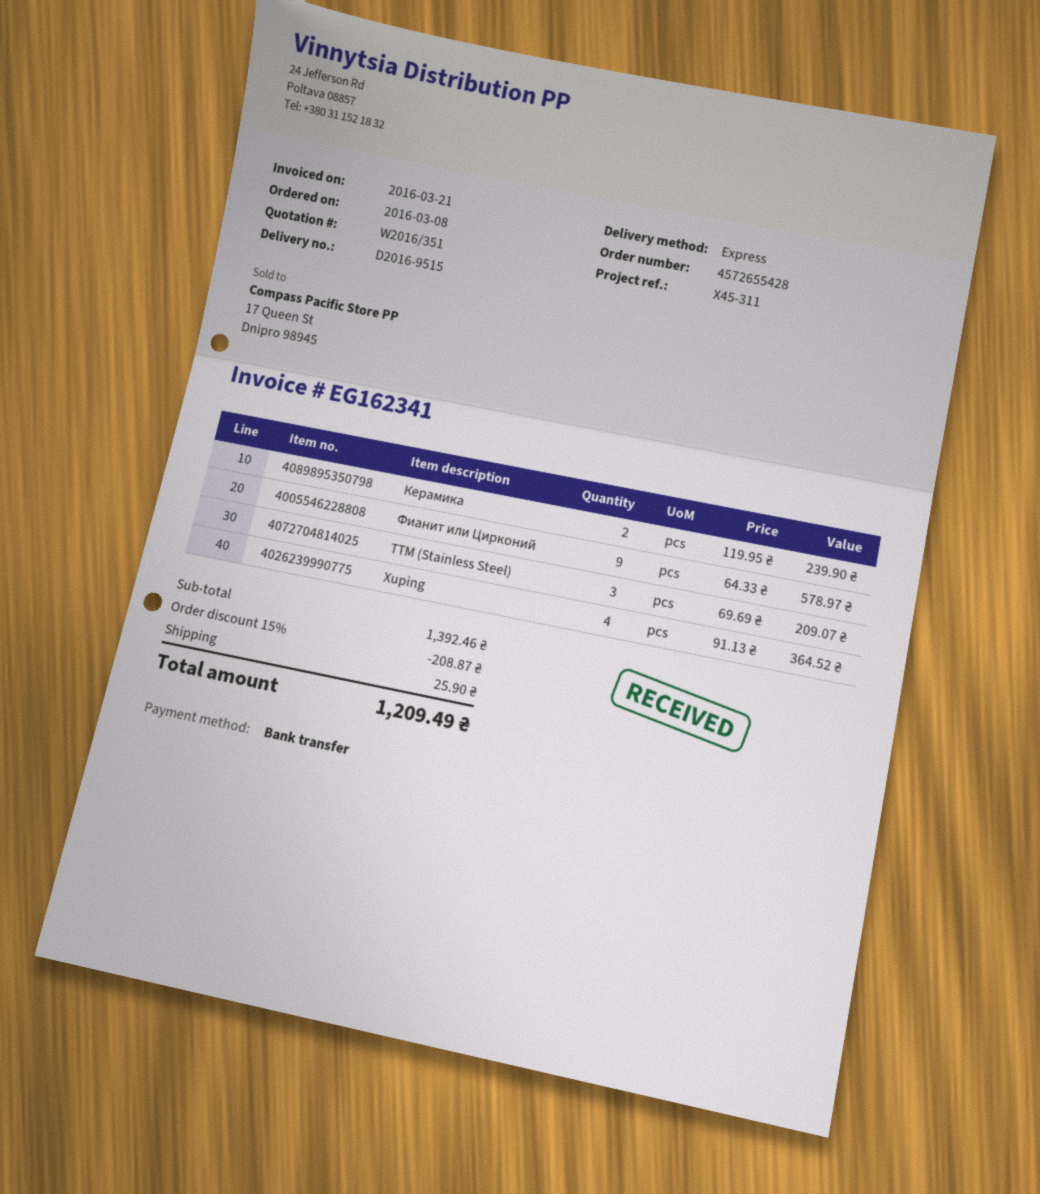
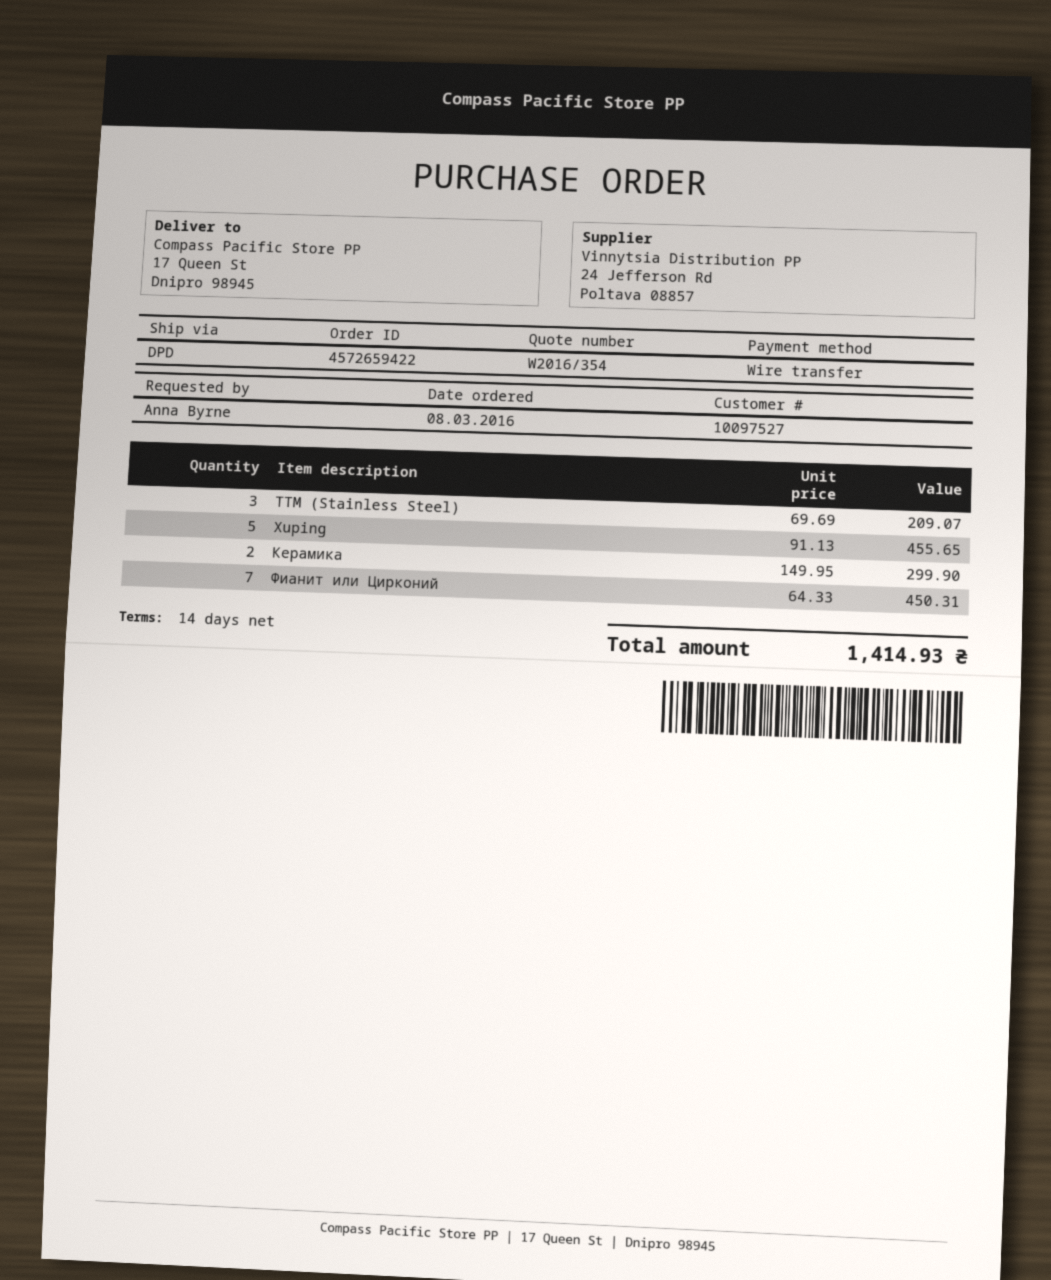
quote number: W2016/351 -> W2016/354
order number: 4572655428 -> 4572659422
shipping method: express -> DPD
Керамика: 2 x 119.95 = 239.90 -> 2 x 149.95 = 299.90
Фианит или Цирконий: 9 x 64.33 = 578.97 -> 7 x 64.33 = 450.31
Xuping: 4 x 91.13 = 364.52 -> 5 x 91.13 = 455.65
discount: 15% = 208.87 -> none
shipping: 25.90 -> none
total: 1209.49 -> 1414.93

